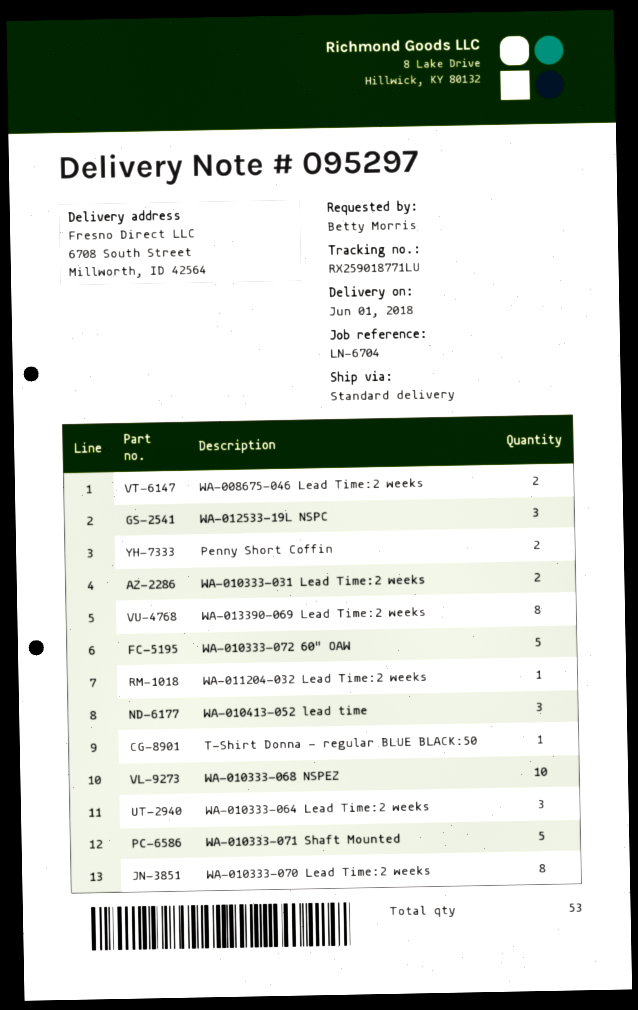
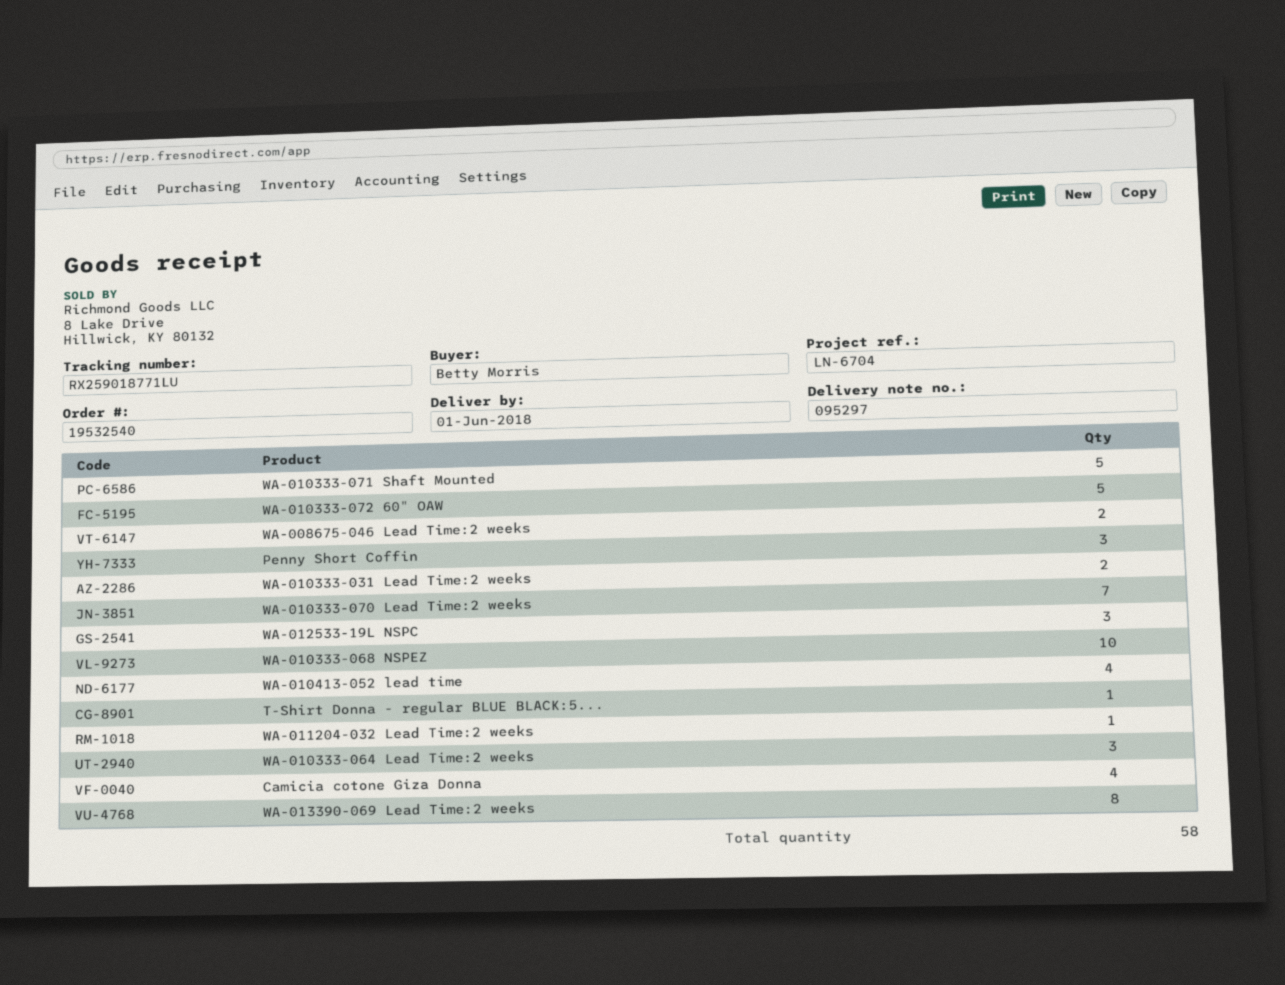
Penny Short Coffin: 2 -> 3
WA-010413-052 lead time: 3 -> 4
WA-010333-070 Lead Time:2 weeks: 8 -> 7
Camicia cotone Giza Donna: none -> 4
total quantity: 53 -> 58

